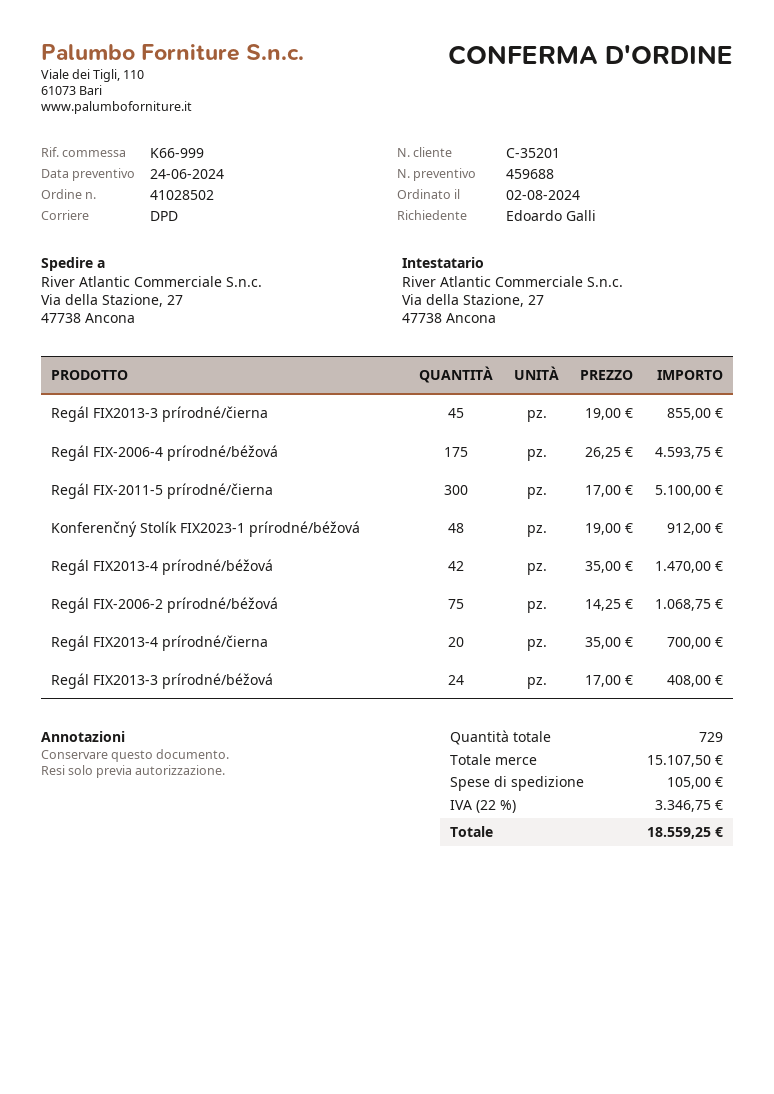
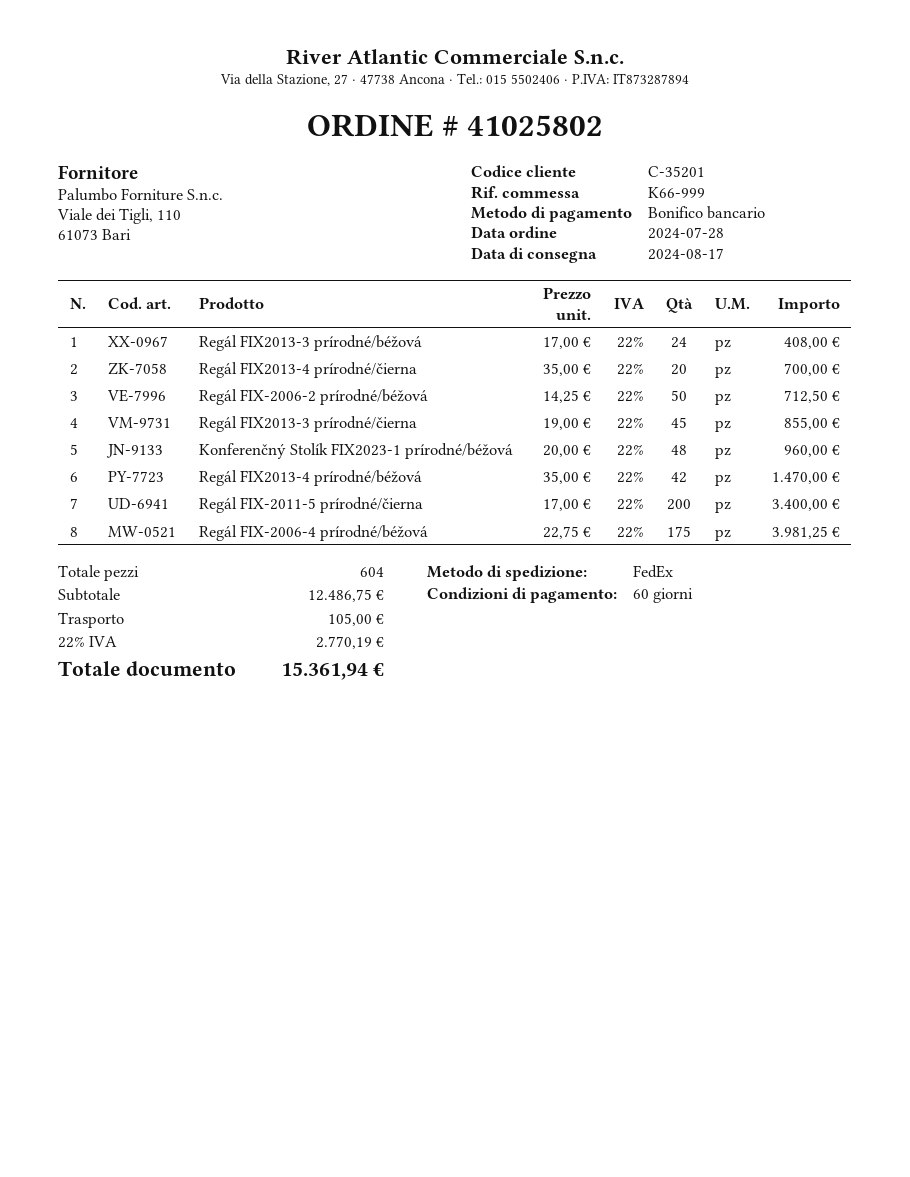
order number: 41028502 -> 41025802
order date: 2024-08-02 -> 2024-07-28
shipping method: DPD -> FedEx
Regál FIX-2006-4 prírodné/béžová: 175 x 26.25 = 4593.75 -> 175 x 22.75 = 3981.25
Regál FIX-2011-5 prírodné/čierna: 300 x 17.00 = 5100.00 -> 200 x 17.00 = 3400.00
Konferenčný Stolík FIX2023-1 prírodné/béžová: 48 x 19.00 = 912.00 -> 48 x 20.00 = 960.00
Regál FIX-2006-2 prírodné/béžová: 75 x 14.25 = 1068.75 -> 50 x 14.25 = 712.50
total quantity: 729 -> 604
subtotal: 15107.50 -> 12486.75
tax: 22% = 3346.75 -> 22% = 2770.19
total: 18559.25 -> 15361.94

